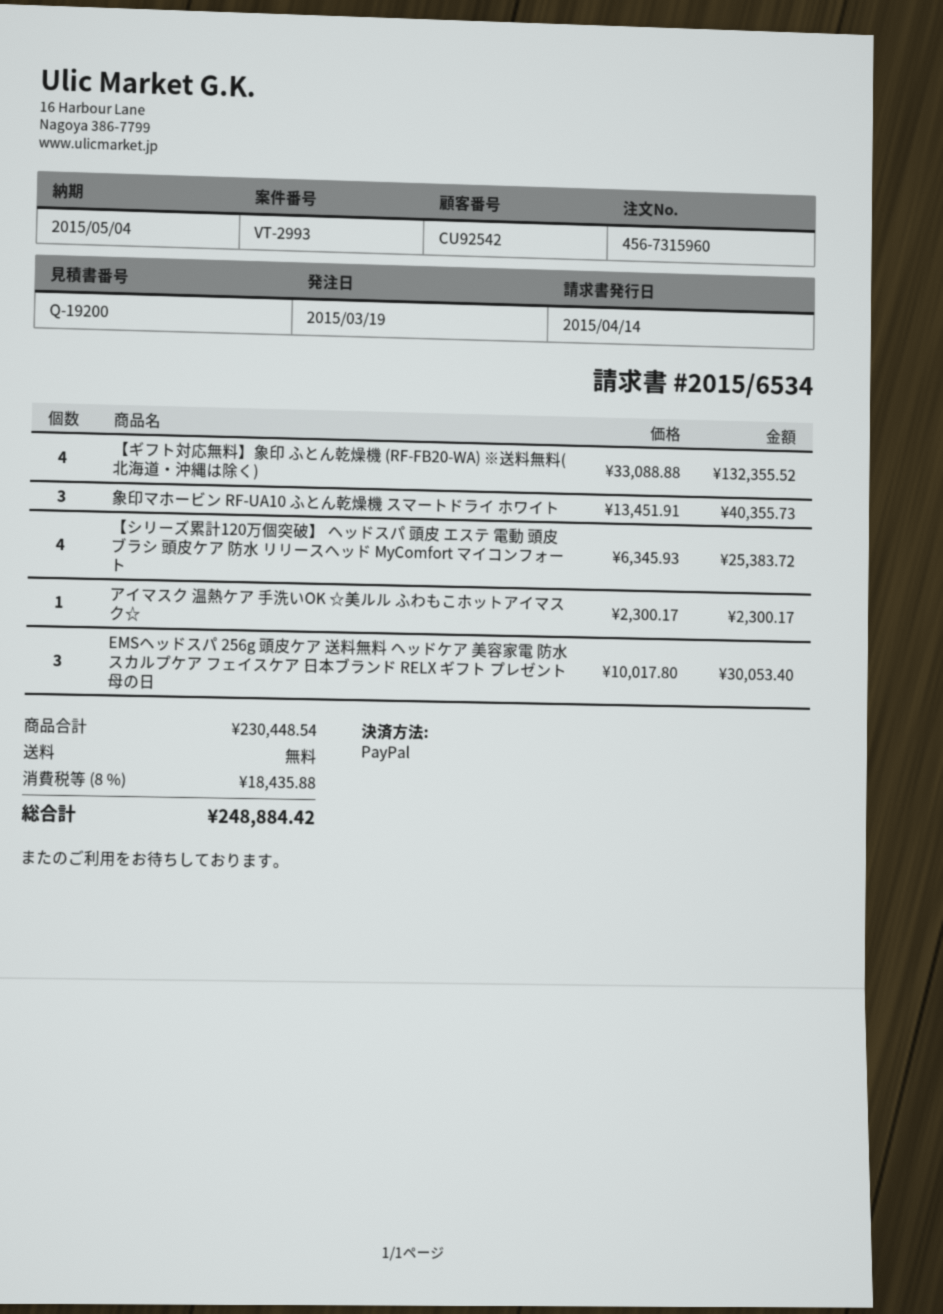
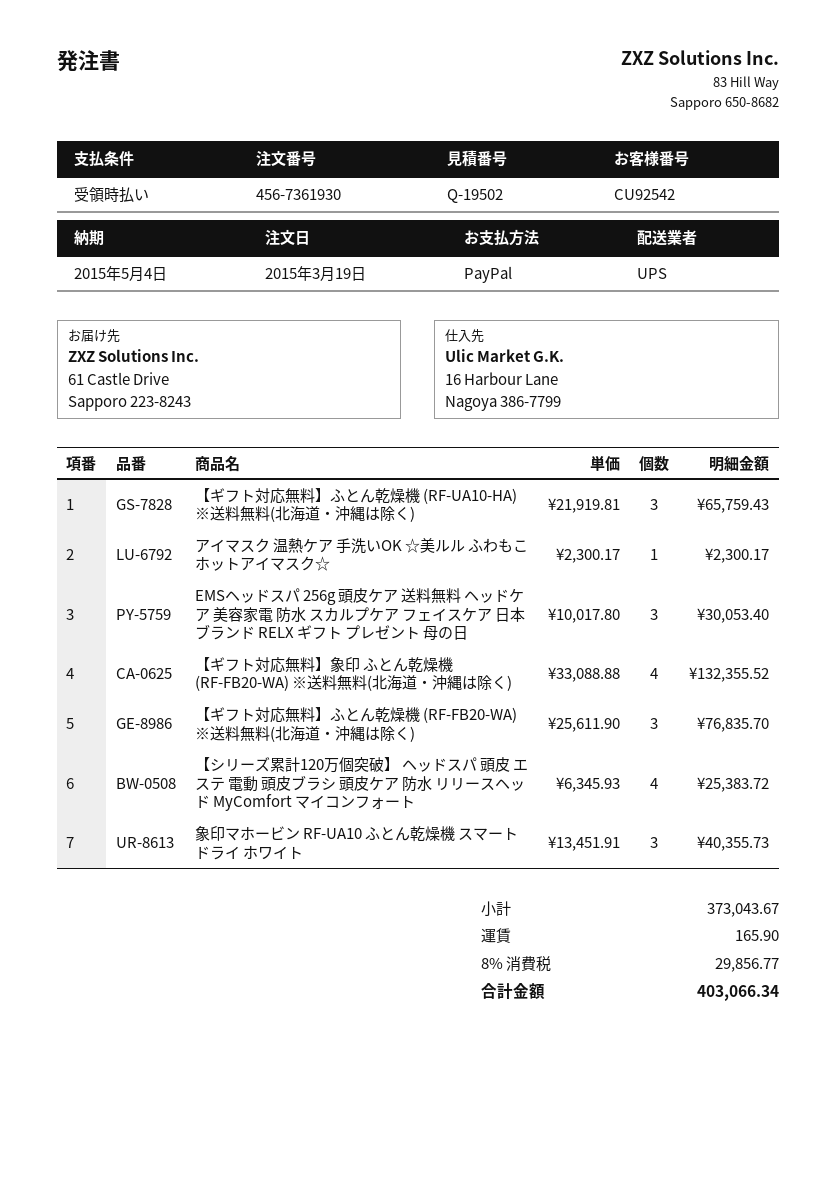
quote number: Q-19200 -> Q-19502
order number: 456-7315960 -> 456-7361930
【ギフト対応無料】ふとん乾燥機 (RF-UA10-HA) ※送料無料(北海道・沖縄は除く): none -> 3 x 21919.81 = 65759.43
【ギフト対応無料】ふとん乾燥機 (RF-FB20-WA) ※送料無料(北海道・沖縄は除く): none -> 3 x 25611.90 = 76835.70
subtotal: 230448.54 -> 373043.67
shipping: 0.00 -> 165.90
tax: 8% = 18435.88 -> 8% = 29856.77
total: 248884.42 -> 403066.34

